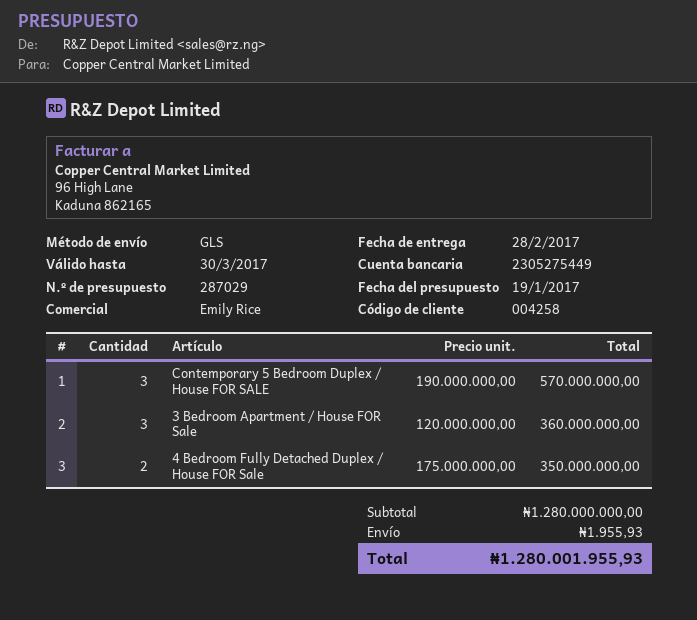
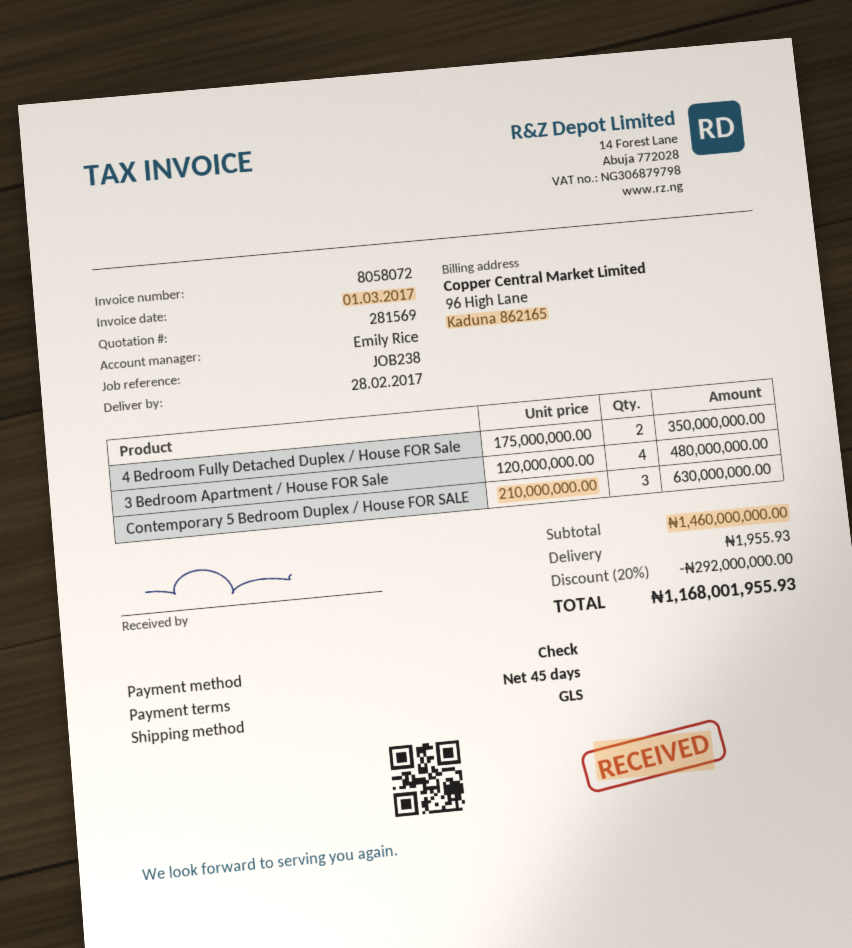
quote number: 287029 -> 281569
Contemporary 5 Bedroom Duplex / House FOR SALE: 3 x 190000000.00 = 570000000.00 -> 3 x 210000000.00 = 630000000.00
3 Bedroom Apartment / House FOR Sale: 3 x 120000000.00 = 360000000.00 -> 4 x 120000000.00 = 480000000.00
subtotal: 1280000000.00 -> 1460000000.00
discount: none -> 20% = 292000000.00
total: 1280001955.93 -> 1168001955.93

